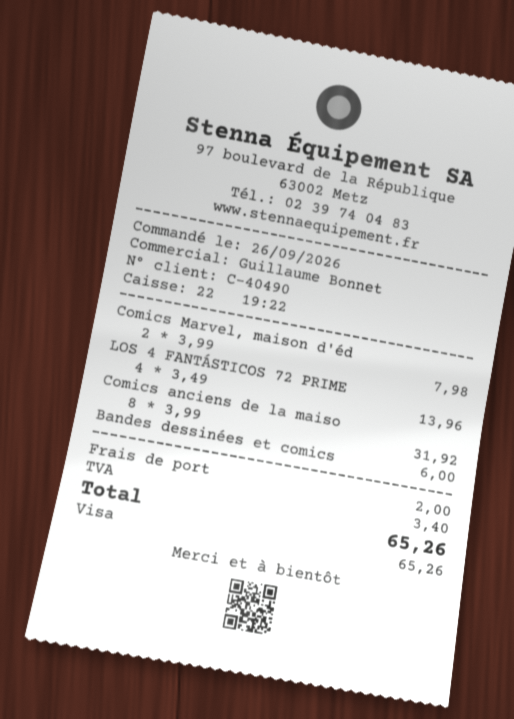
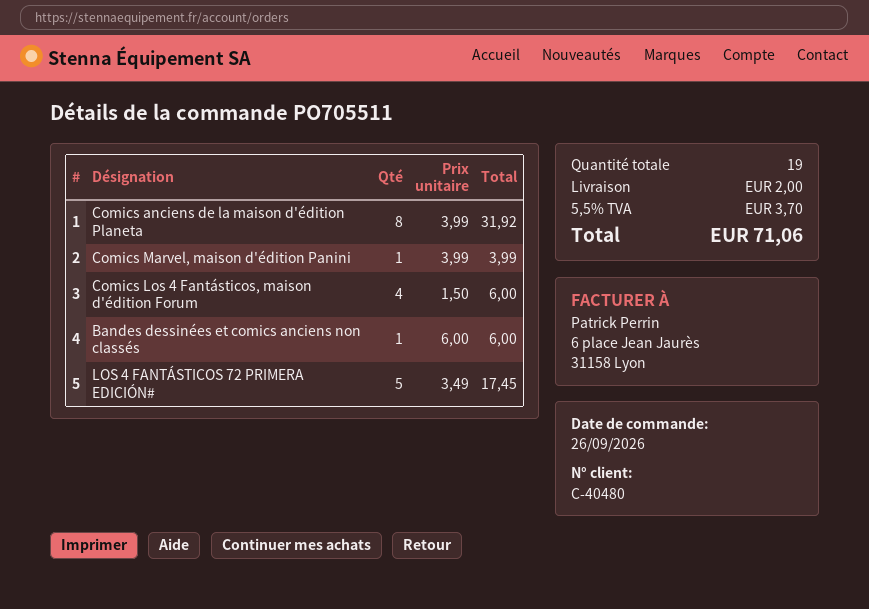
customer number: C-40490 -> C-40480
Comics Marvel, maison d'éd: 2 x 3.99 = 7.98 -> 1 x 3.99 = 3.99
LOS 4 FANTÁSTICOS 72 PRIME: 4 x 3.49 = 13.96 -> 5 x 3.49 = 17.45
Comics Los 4 Fantásticos, maison d'édition Forum: none -> 4 x 1.50 = 6.00
tax: 3.40 -> 3.70
total: 65.26 -> 71.06

